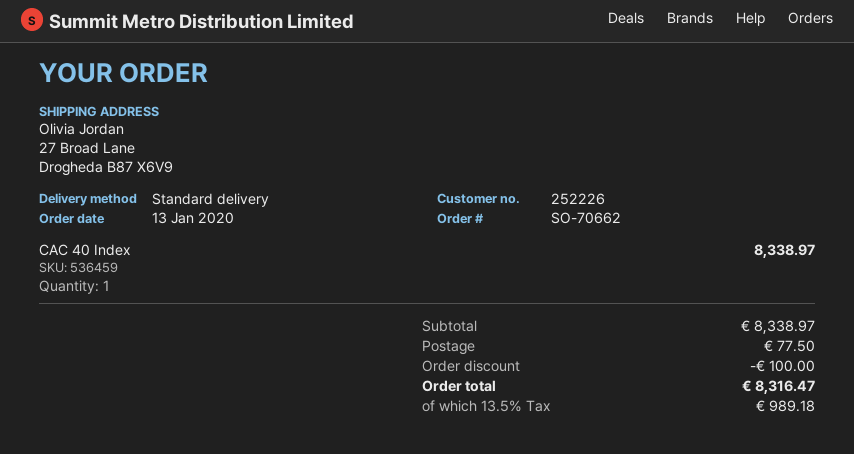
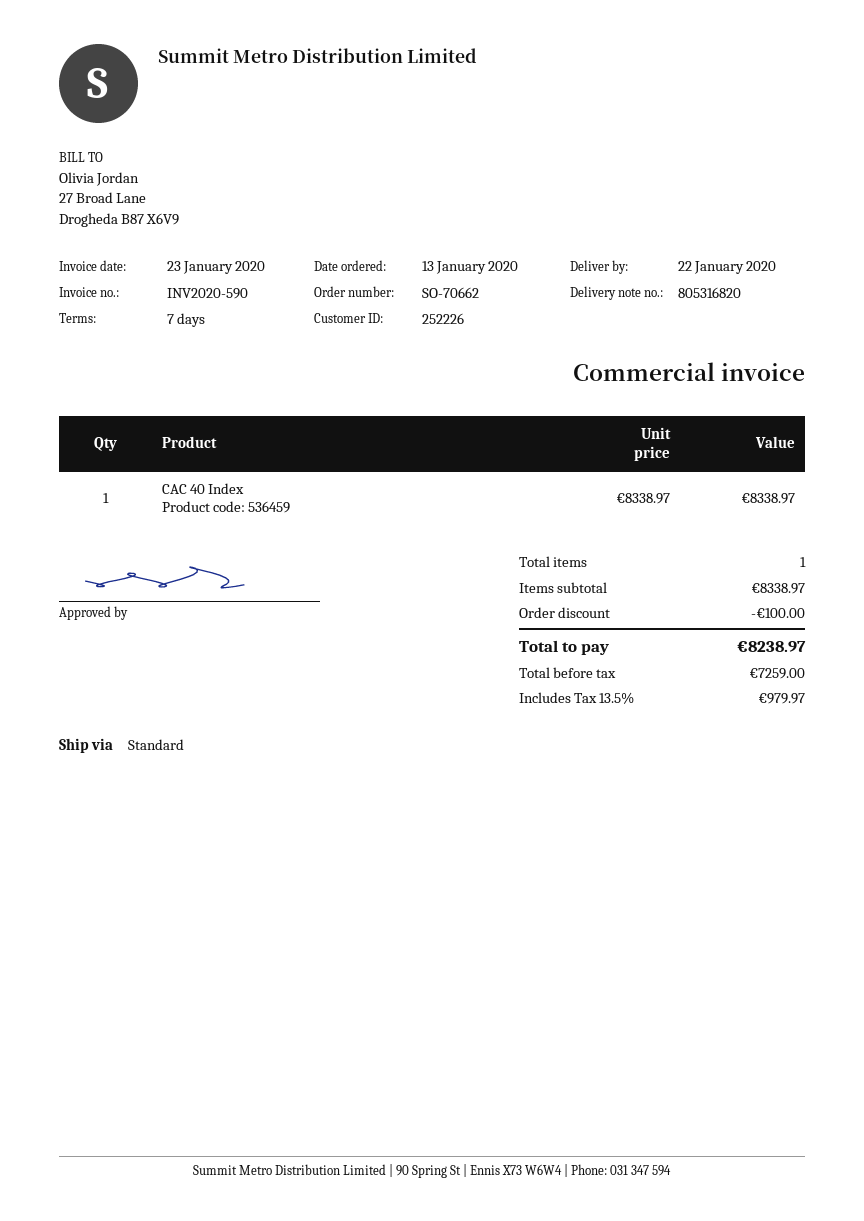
shipping: 77.50 -> none
tax: 13.5% = 989.18 -> 13.5% = 979.97
total: 8316.47 -> 8238.97

